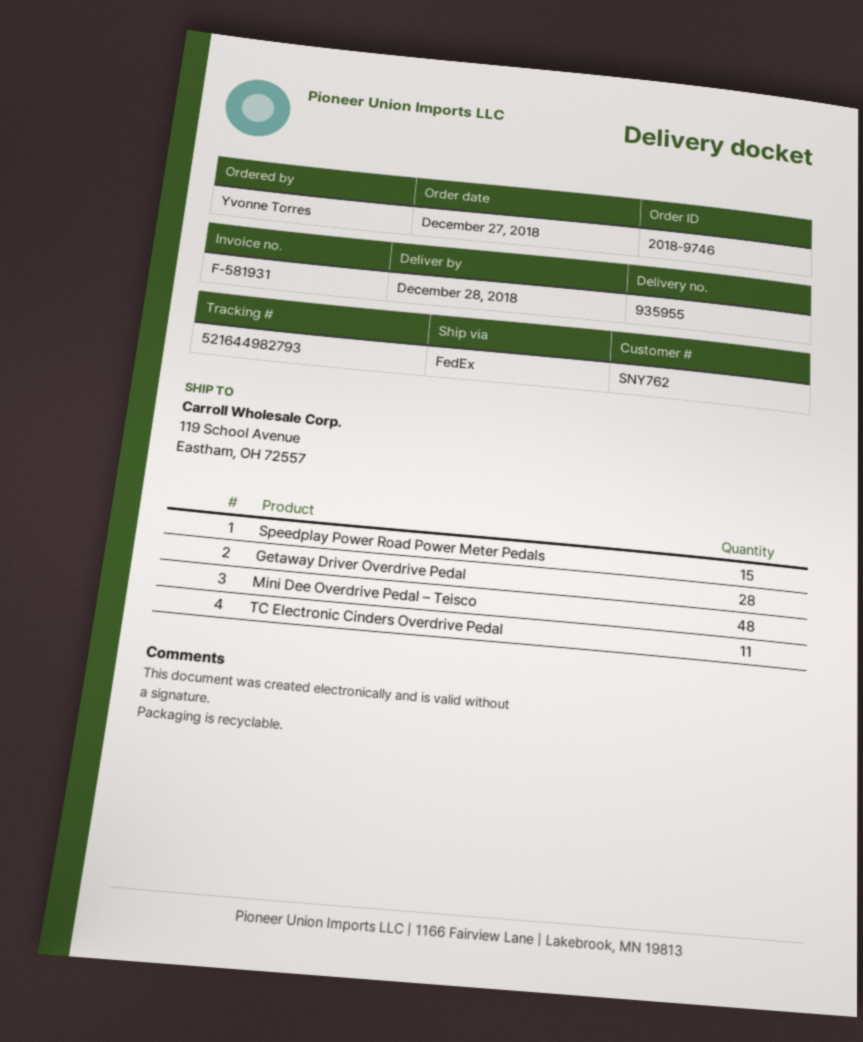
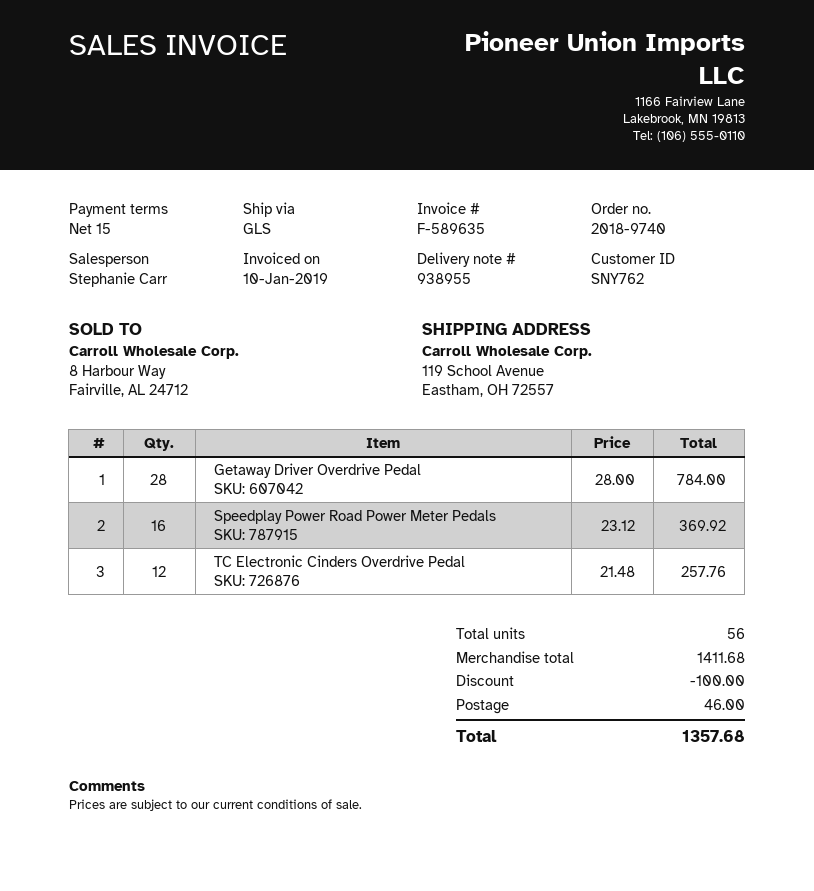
order number: 2018-9746 -> 2018-9740
delivery note number: 935955 -> 938955
invoice number: F-581931 -> F-589635
shipping method: FedEx -> GLS
Speedplay Power Road Power Meter Pedals: 15 -> 16
Mini Dee Overdrive Pedal – Teisco: 48 -> none
TC Electronic Cinders Overdrive Pedal: 11 -> 12

